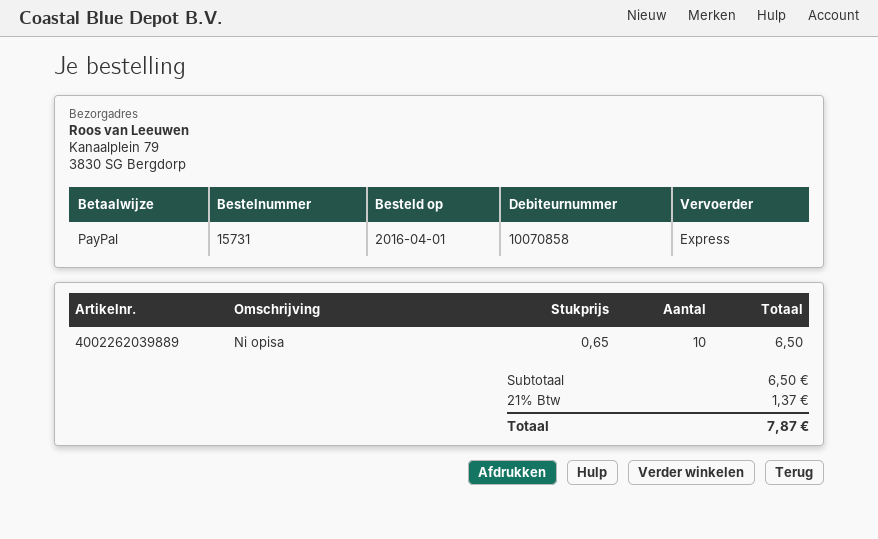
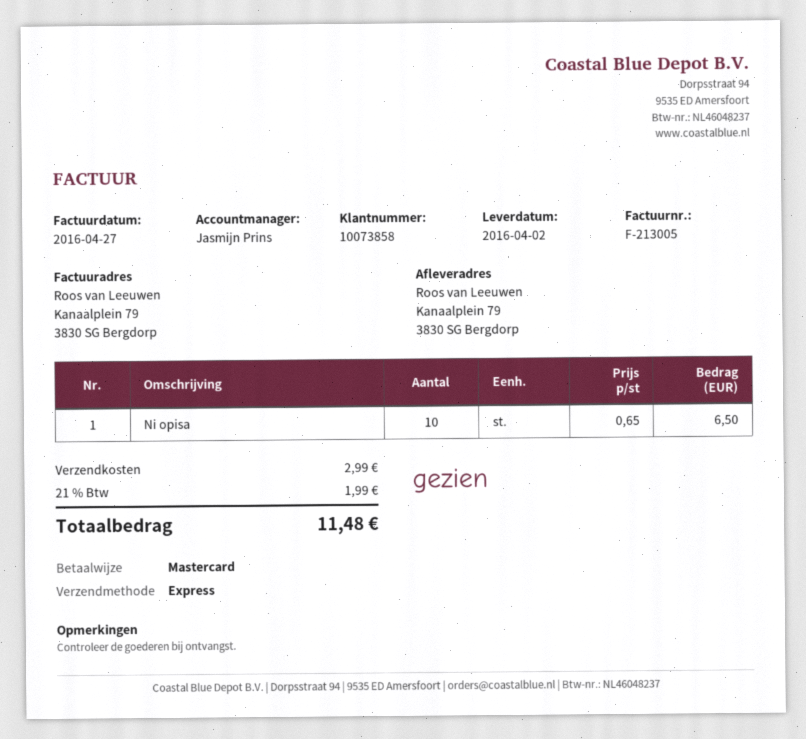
customer number: 10070858 -> 10073858
payment method: PayPal -> Mastercard
shipping: none -> 2.99
tax: 21% = 1.37 -> 21% = 1.99
total: 7.87 -> 11.48

